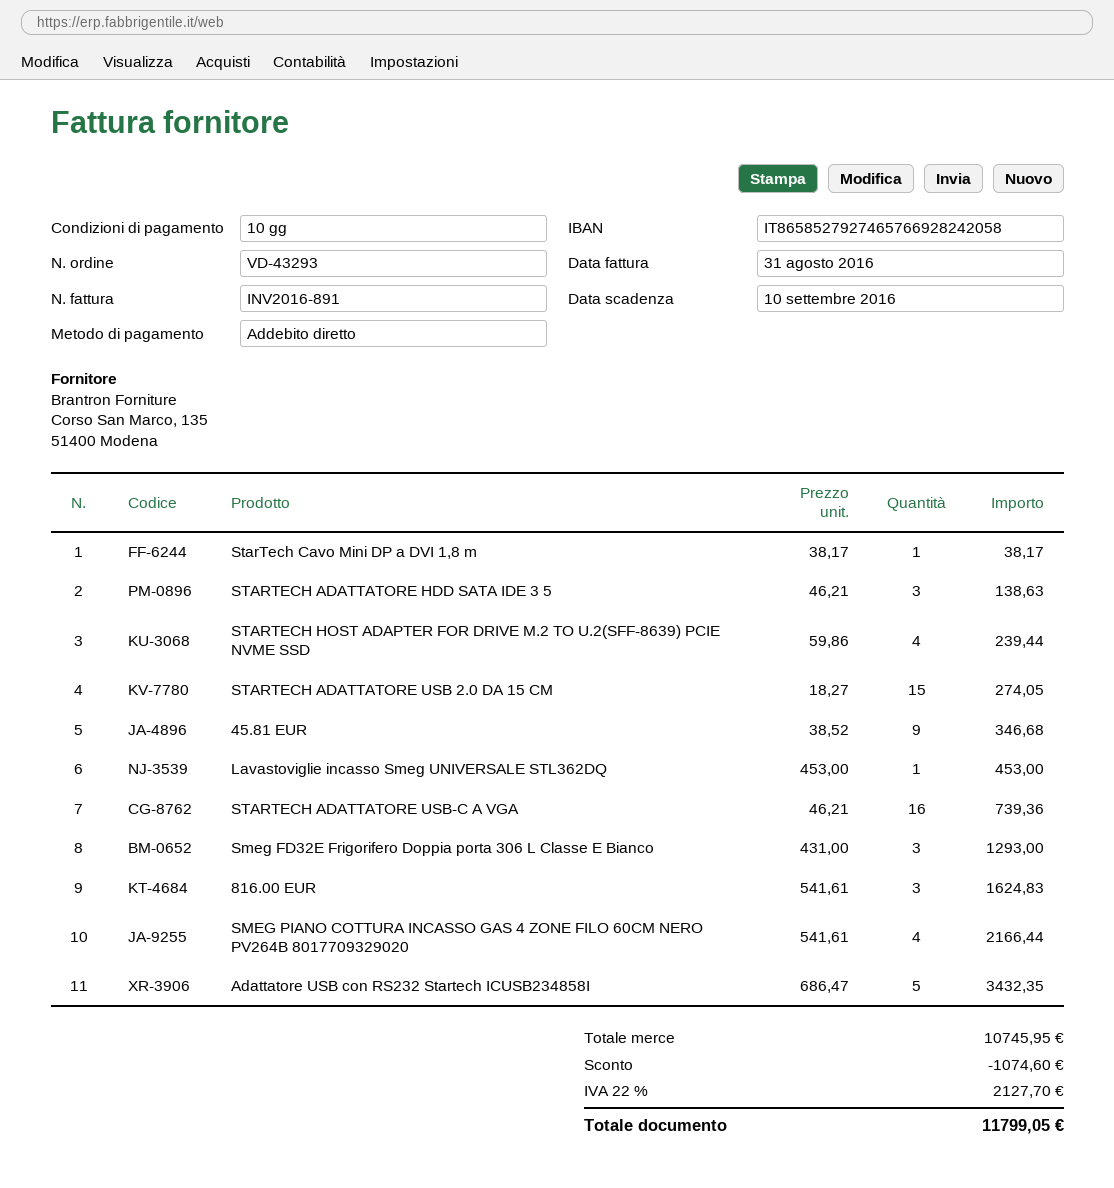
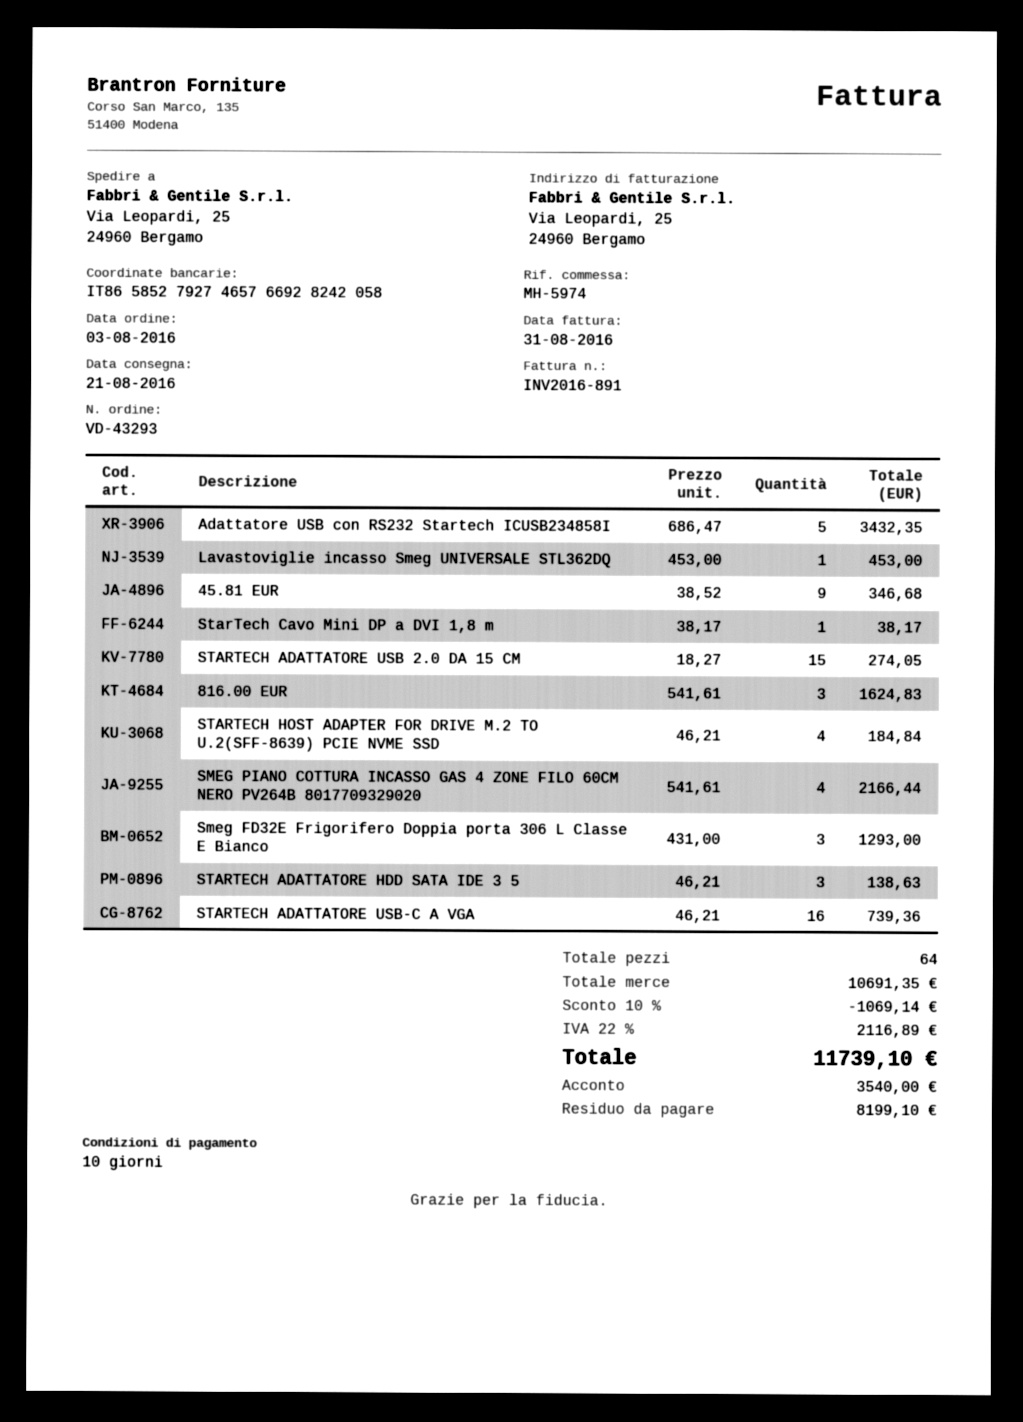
STARTECH HOST ADAPTER FOR DRIVE M.2 TO U.2(SFF-8639) PCIE NVME SSD: 4 x 59.86 = 239.44 -> 4 x 46.21 = 184.84
subtotal: 10745.95 -> 10691.35
discount: 1074.60 -> 1069.14
tax: 22% = 2127.70 -> 22% = 2116.89
total: 11799.05 -> 11739.10

